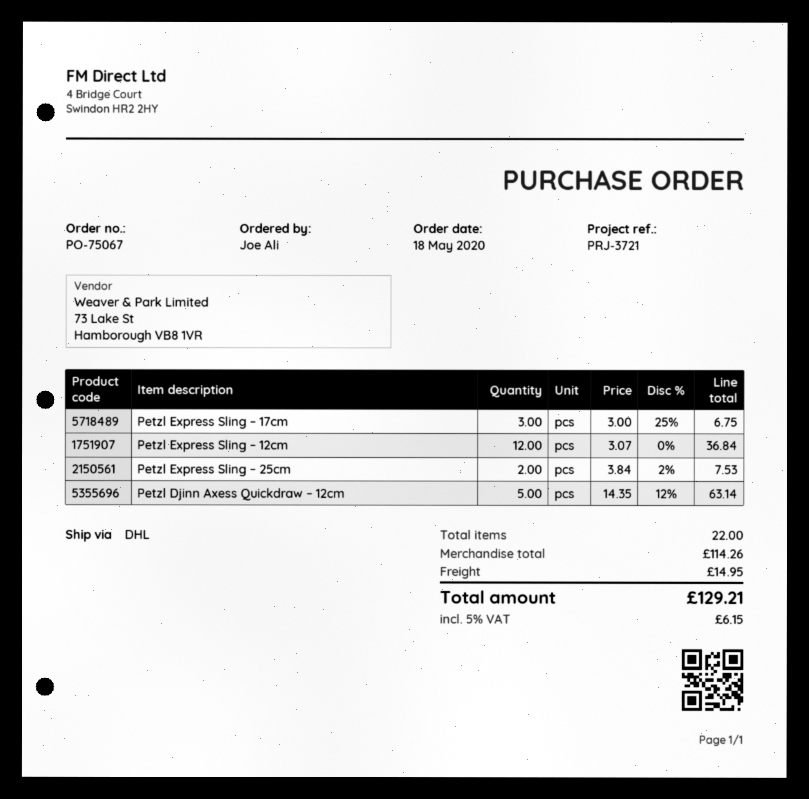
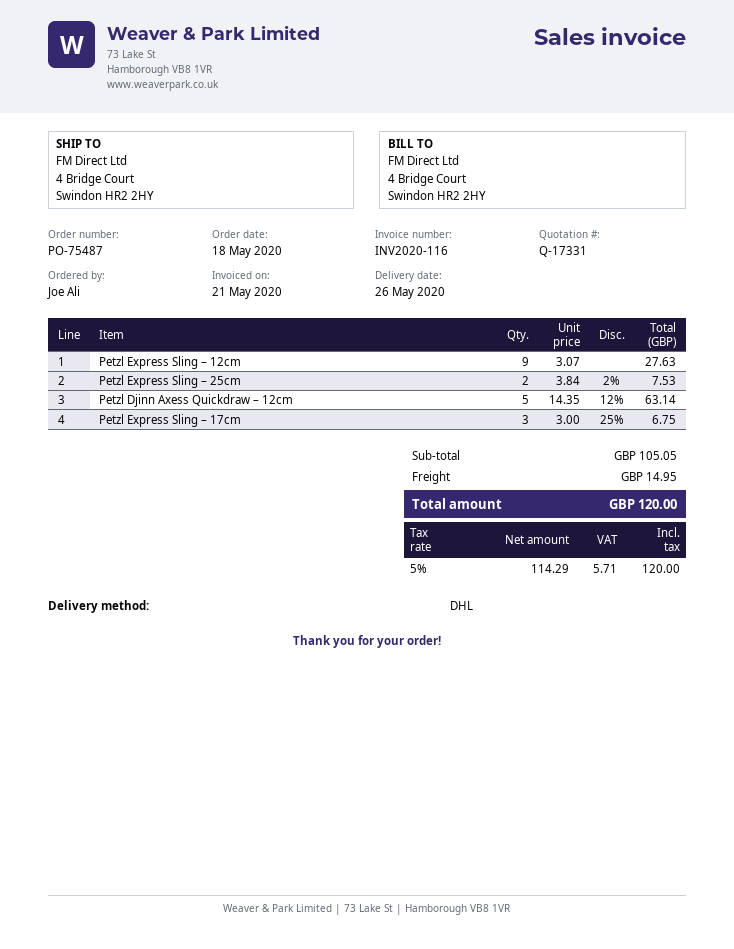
order number: PO-75067 -> PO-75487
Petzl Express Sling – 12cm: 12 x 3.07 = 36.84 -> 9 x 3.07 = 27.63
subtotal: 114.26 -> 105.05
tax: 5% = 6.15 -> 5% = 5.71
total: 129.21 -> 120.00

